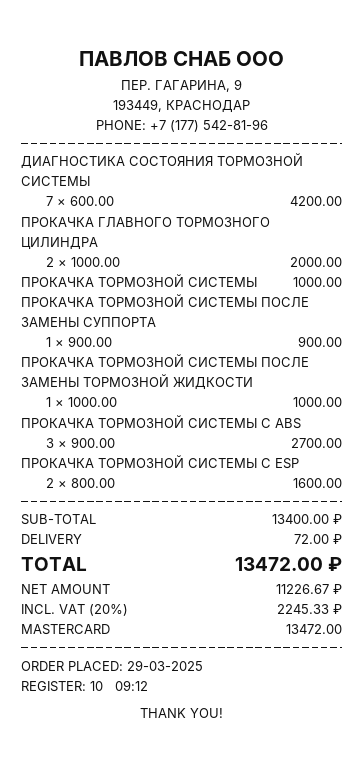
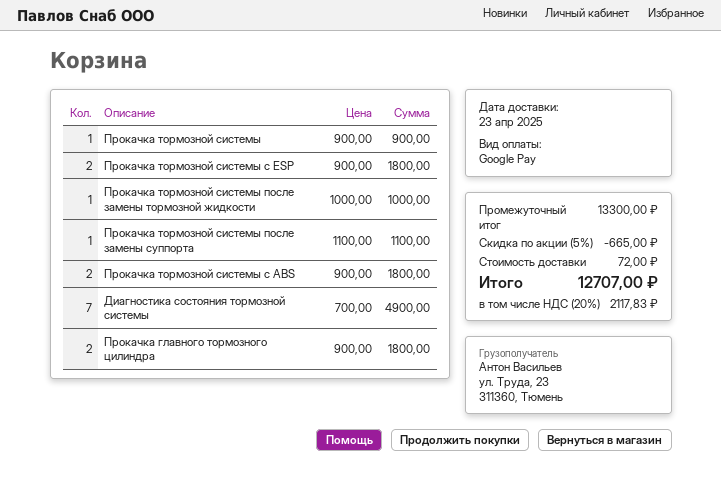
payment method: Mastercard -> Google Pay
ДИАГНОСТИКА СОСТОЯНИЯ ТОРМОЗНОЙ СИСТЕМЫ: 7 x 600.00 = 4200.00 -> 7 x 700.00 = 4900.00
ПРОКАЧКА ГЛАВНОГО ТОРМОЗНОГО ЦИЛИНДРА: 2 x 1000.00 = 2000.00 -> 2 x 900.00 = 1800.00
ПРОКАЧКА ТОРМОЗНОЙ СИСТЕМЫ: 1 x 1000.00 = 1000.00 -> 1 x 900.00 = 900.00
ПРОКАЧКА ТОРМОЗНОЙ СИСТЕМЫ ПОСЛЕ ЗАМЕНЫ СУППОРТА: 1 x 900.00 = 900.00 -> 1 x 1100.00 = 1100.00
ПРОКАЧКА ТОРМОЗНОЙ СИСТЕМЫ С ABS: 3 x 900.00 = 2700.00 -> 2 x 900.00 = 1800.00
ПРОКАЧКА ТОРМОЗНОЙ СИСТЕМЫ С ESP: 2 x 800.00 = 1600.00 -> 2 x 900.00 = 1800.00
subtotal: 13400.00 -> 13300.00
discount: none -> 5% = 665.00
tax: 20% = 2245.33 -> 20% = 2117.83
total: 13472.00 -> 12707.00

